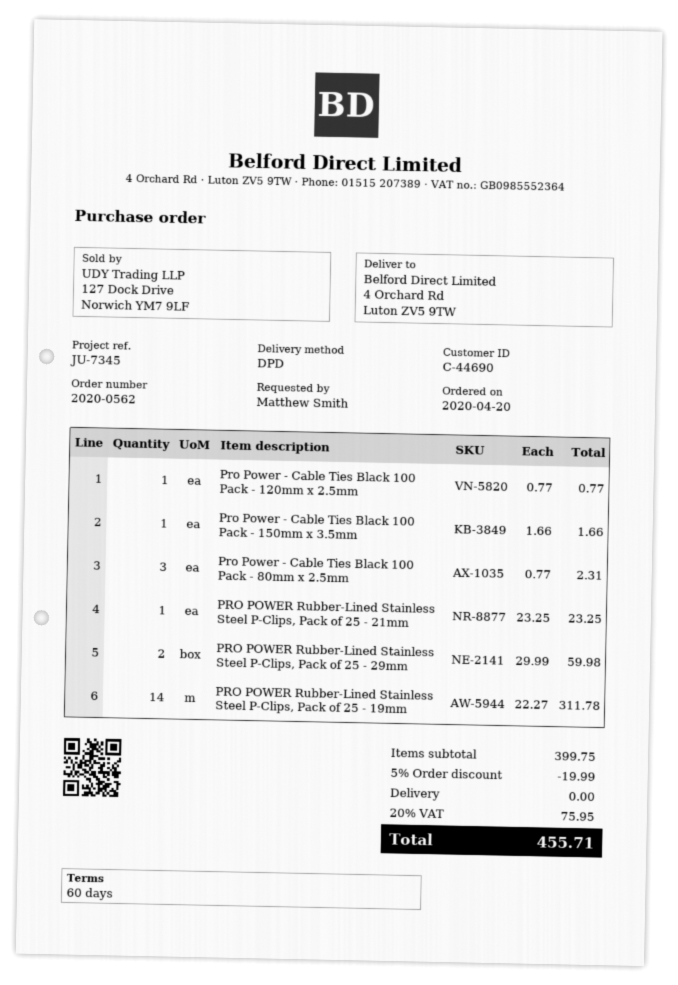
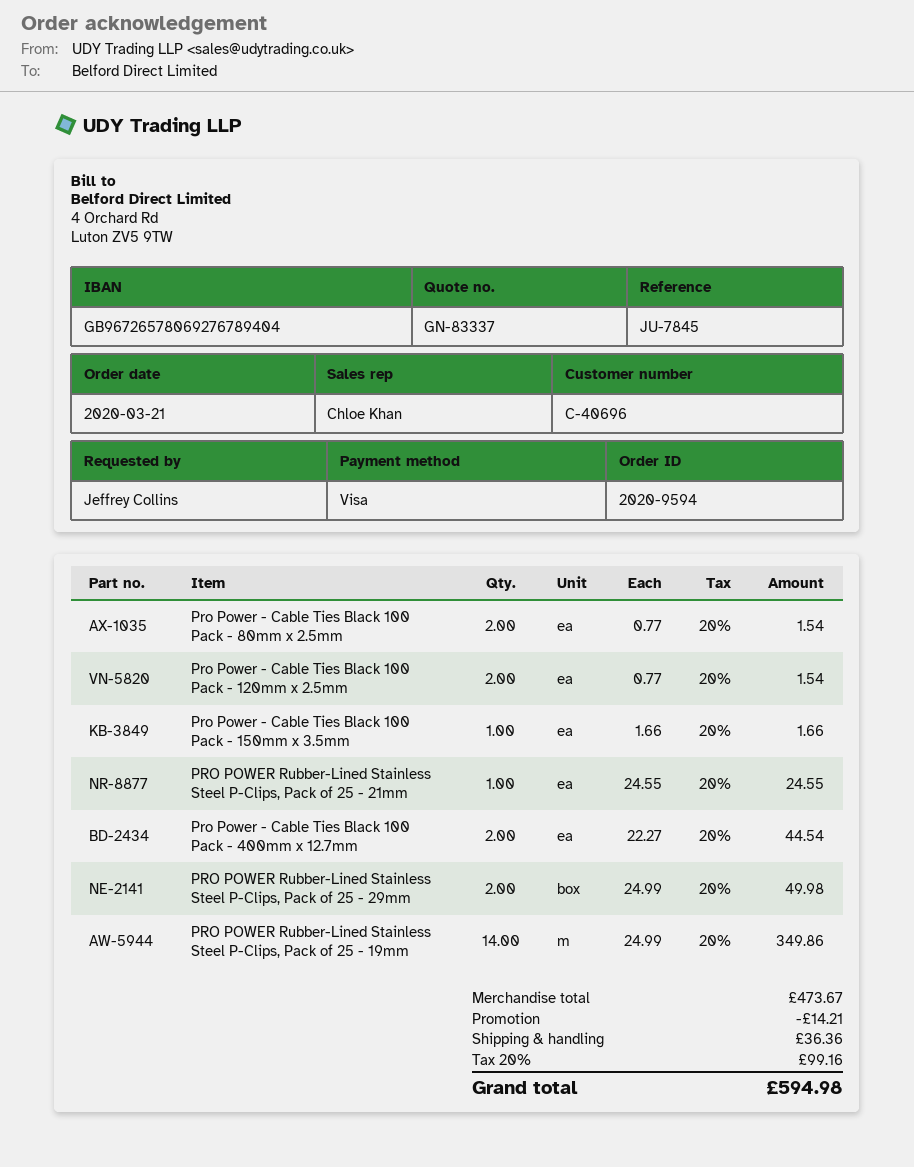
order number: 2020-0562 -> 2020-9594
order date: 2020-04-20 -> 2020-03-21
customer number: C-44690 -> C-40696
reference: JU-7345 -> JU-7845
ordered by: Matthew Smith -> Jeffrey Collins
Pro Power - Cable Ties Black 100 Pack - 120mm x 2.5mm: 1 x 0.77 = 0.77 -> 2 x 0.77 = 1.54
Pro Power - Cable Ties Black 100 Pack - 80mm x 2.5mm: 3 x 0.77 = 2.31 -> 2 x 0.77 = 1.54
PRO POWER Rubber-Lined Stainless Steel P-Clips, Pack of 25 - 21mm: 1 x 23.25 = 23.25 -> 1 x 24.55 = 24.55
PRO POWER Rubber-Lined Stainless Steel P-Clips, Pack of 25 - 29mm: 2 x 29.99 = 59.98 -> 2 x 24.99 = 49.98
PRO POWER Rubber-Lined Stainless Steel P-Clips, Pack of 25 - 19mm: 14 x 22.27 = 311.78 -> 14 x 24.99 = 349.86
Pro Power - Cable Ties Black 100 Pack - 400mm x 12.7mm: none -> 2 x 22.27 = 44.54
subtotal: 399.75 -> 473.67
discount: 19.99 -> 14.21
shipping: 0.00 -> 36.36
tax: 20% = 75.95 -> 20% = 99.16
total: 455.71 -> 594.98

